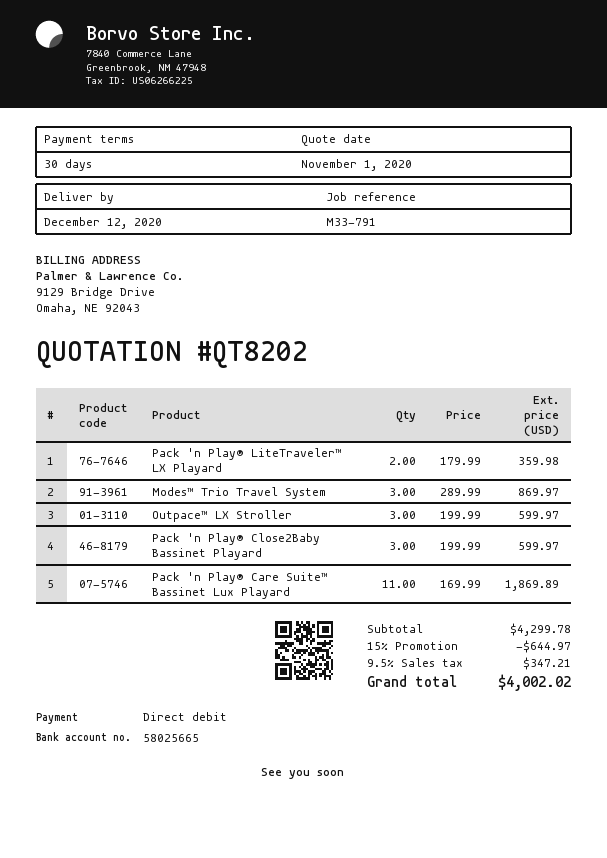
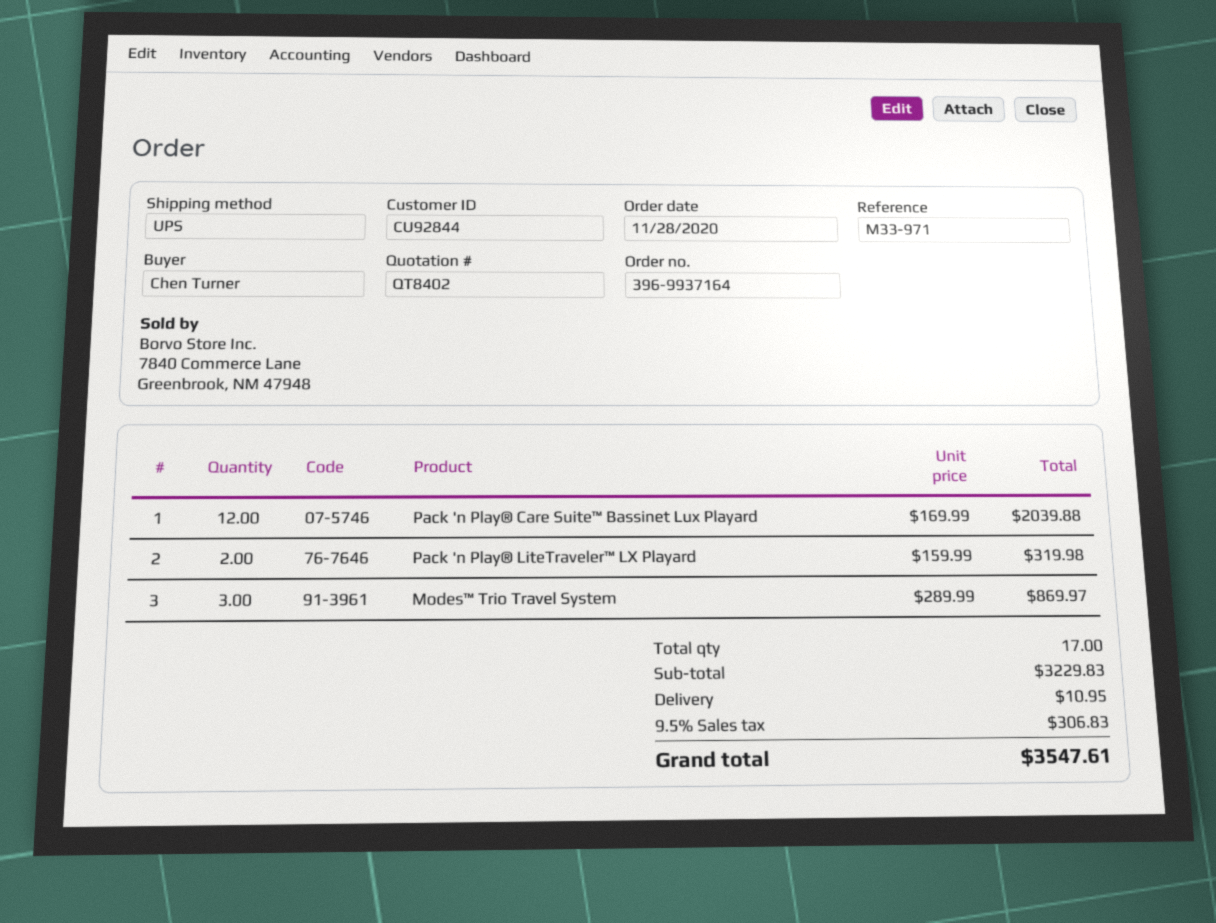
quote number: QT8202 -> QT8402
reference: M33-791 -> M33-971
Pack 'n Play® LiteTraveler™ LX Playard: 2 x 179.99 = 359.98 -> 2 x 159.99 = 319.98
Outpace™ LX Stroller: 3 x 199.99 = 599.97 -> none
Pack 'n Play® Close2Baby Bassinet Playard: 3 x 199.99 = 599.97 -> none
Pack 'n Play® Care Suite™ Bassinet Lux Playard: 11 x 169.99 = 1869.89 -> 12 x 169.99 = 2039.88
subtotal: 4299.78 -> 3229.83
discount: 15% = 644.97 -> none
shipping: none -> 10.95
tax: 9.5% = 347.21 -> 9.5% = 306.83
total: 4002.02 -> 3547.61

